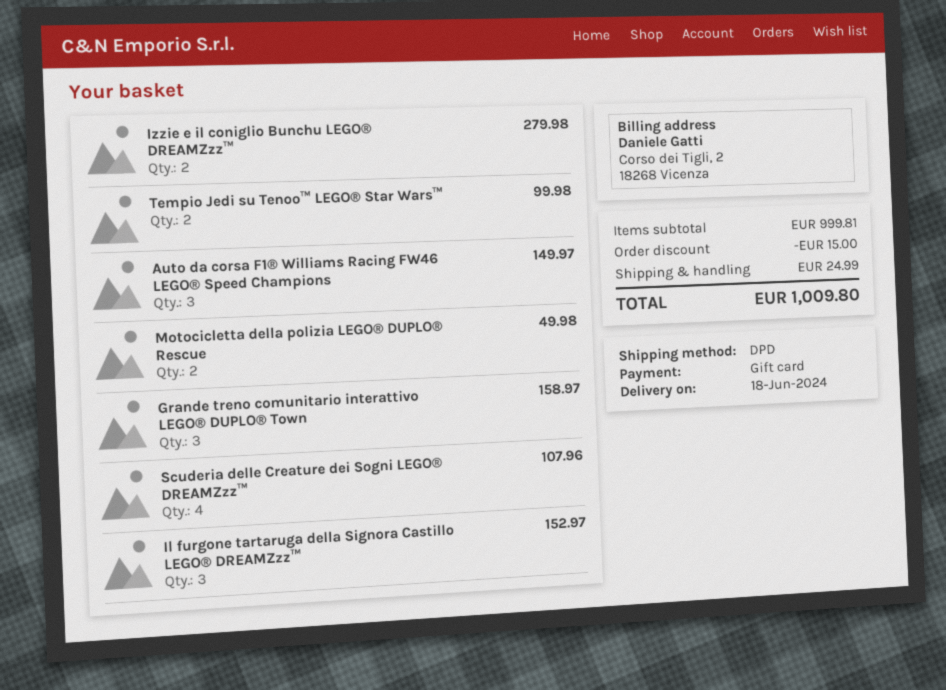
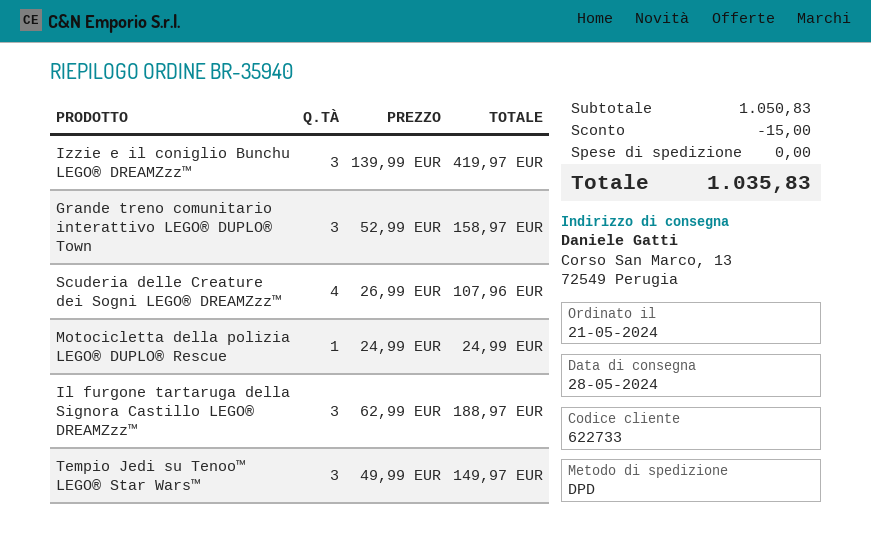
delivery date: 2024-06-18 -> 2024-05-28
Izzie e il coniglio Bunchu LEGO® DREAMZzz™: 2 for 279.98 -> 3 for 419.97
Tempio Jedi su Tenoo™ LEGO® Star Wars™: 2 for 99.98 -> 3 for 149.97
Auto da corsa F1® Williams Racing FW46 LEGO® Speed Champions: 3 for 149.97 -> none
Motocicletta della polizia LEGO® DUPLO® Rescue: 2 for 49.98 -> 1 for 24.99
Il furgone tartaruga della Signora Castillo LEGO® DREAMZzz™: 3 for 152.97 -> 3 for 188.97
subtotal: 999.81 -> 1050.83
shipping: 24.99 -> 0.00
total: 1009.80 -> 1035.83

